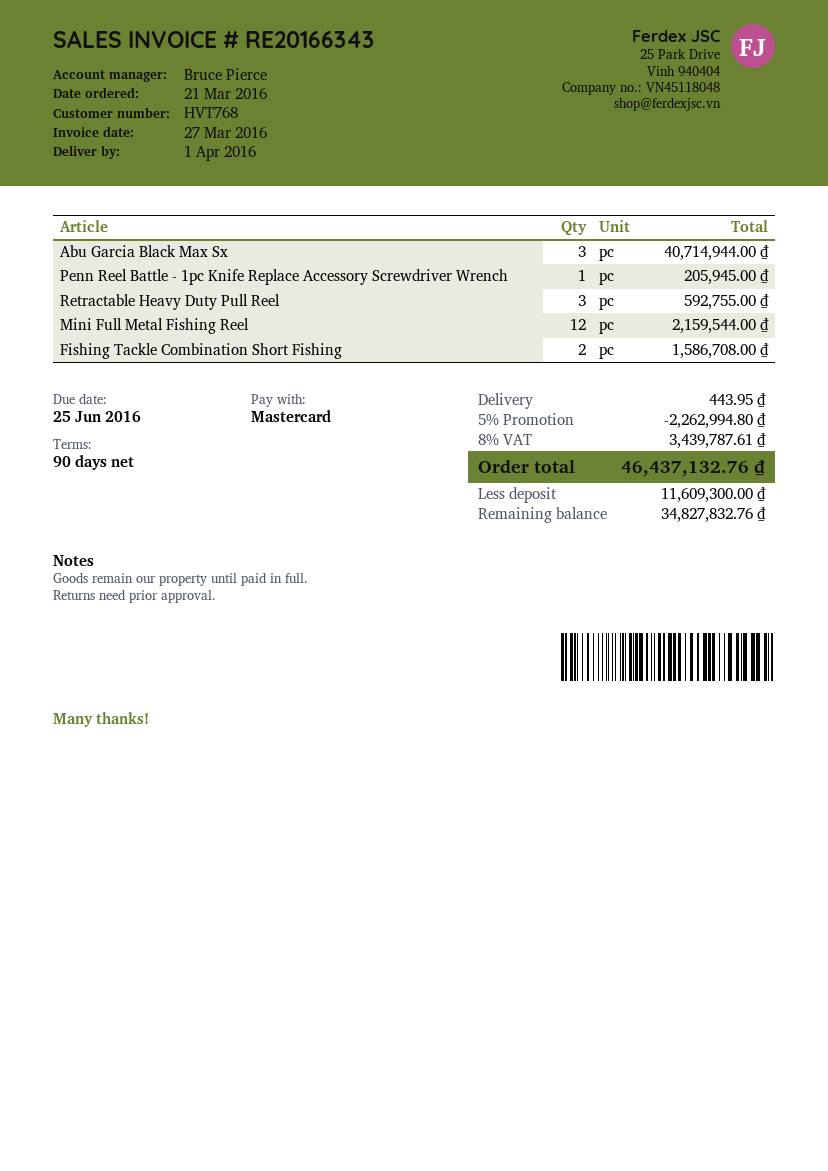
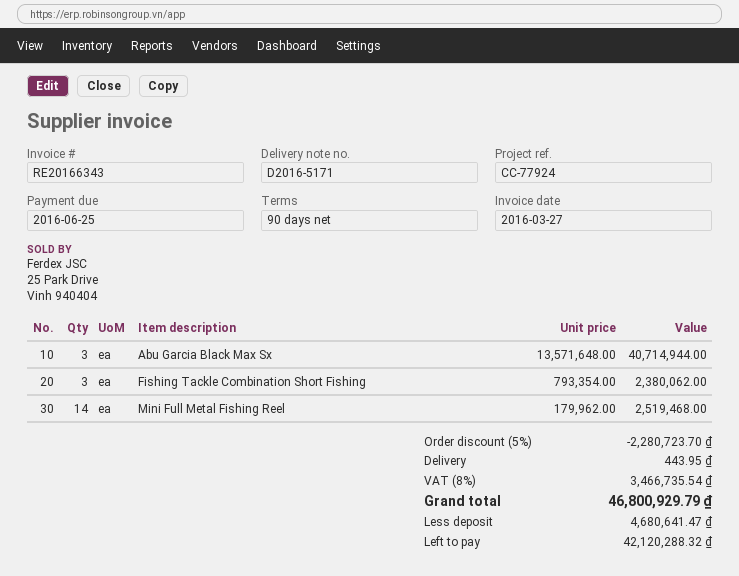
Penn Reel Battle - 1pc Knife Replace Accessory Screwdriver Wrench: 1 for 205945.00 -> none
Retractable Heavy Duty Pull Reel: 3 for 592755.00 -> none
Mini Full Metal Fishing Reel: 12 for 2159544.00 -> 14 for 2519468.00
Fishing Tackle Combination Short Fishing: 2 for 1586708.00 -> 3 for 2380062.00
discount: 5% = 2262994.80 -> 5% = 2280723.70
tax: 8% = 3439787.61 -> 8% = 3466735.54
total: 46437132.76 -> 46800929.79
deposit: 11609300.00 -> 4680641.47
balance: 34827832.76 -> 42120288.32

